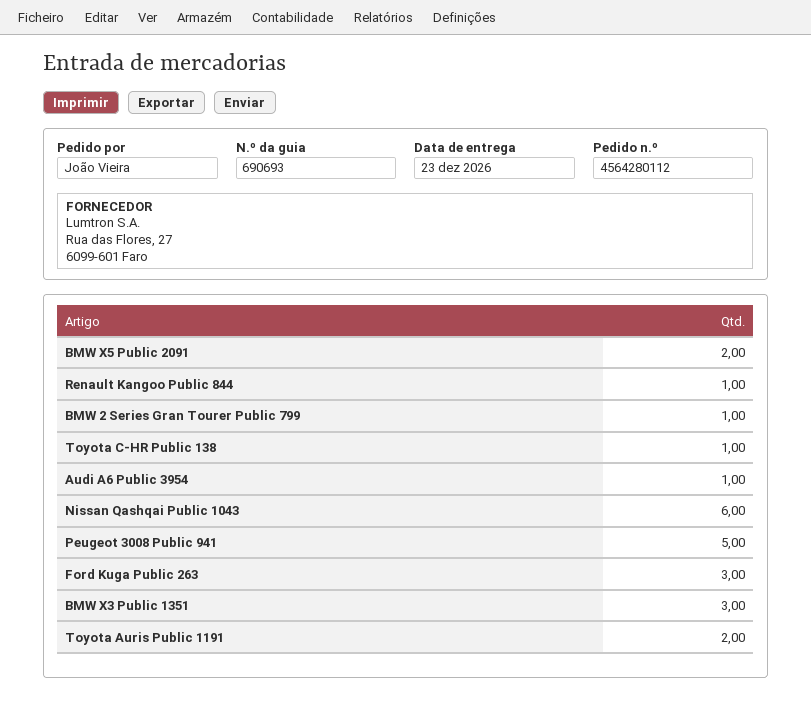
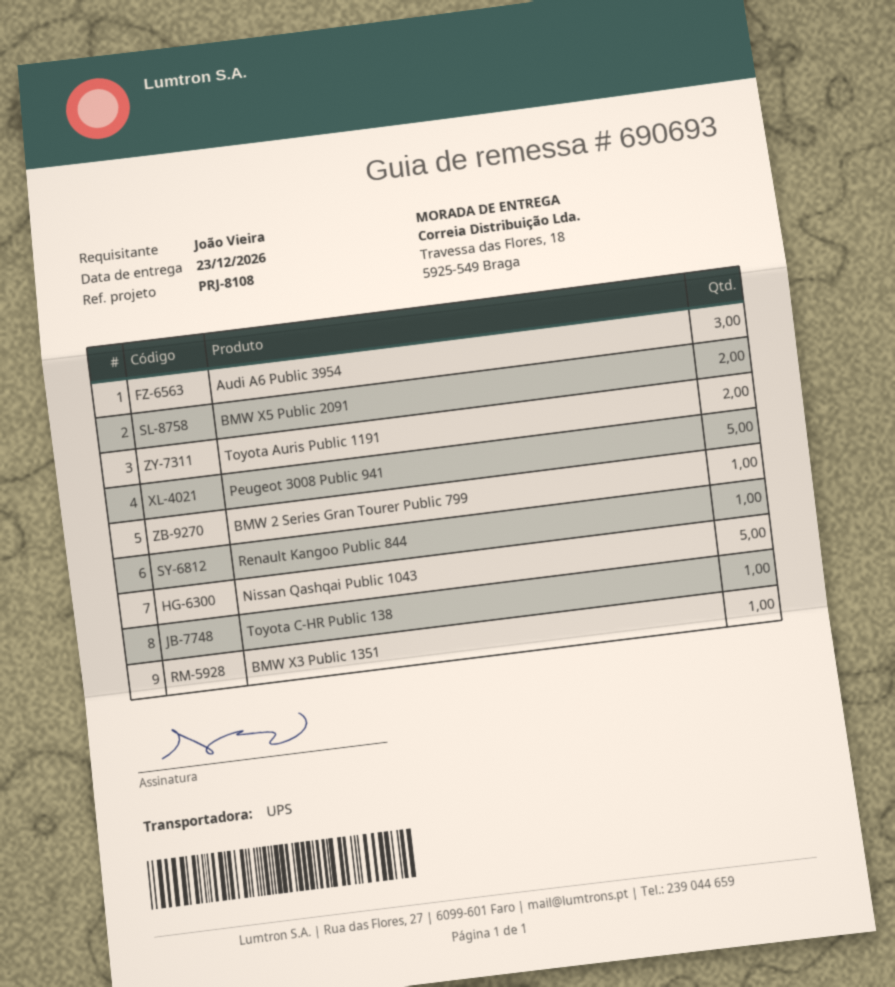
Audi A6 Public 3954: 1 -> 3
Nissan Qashqai Public 1043: 6 -> 5
Ford Kuga Public 263: 3 -> none
BMW X3 Public 1351: 3 -> 1

